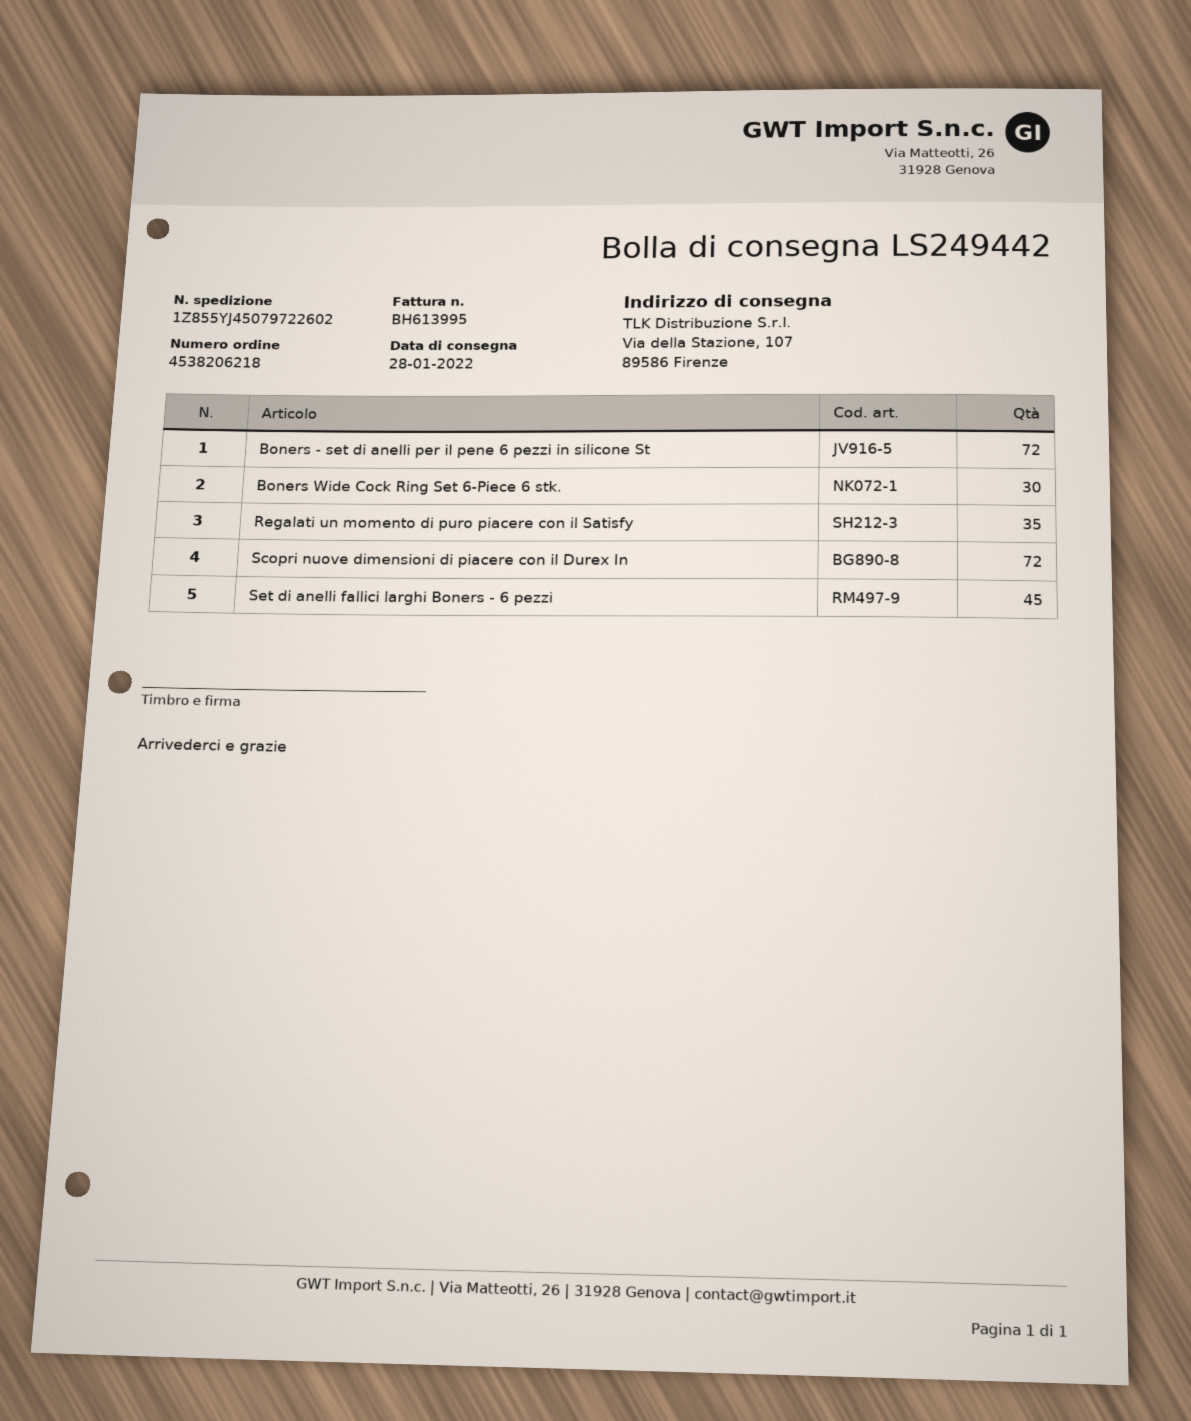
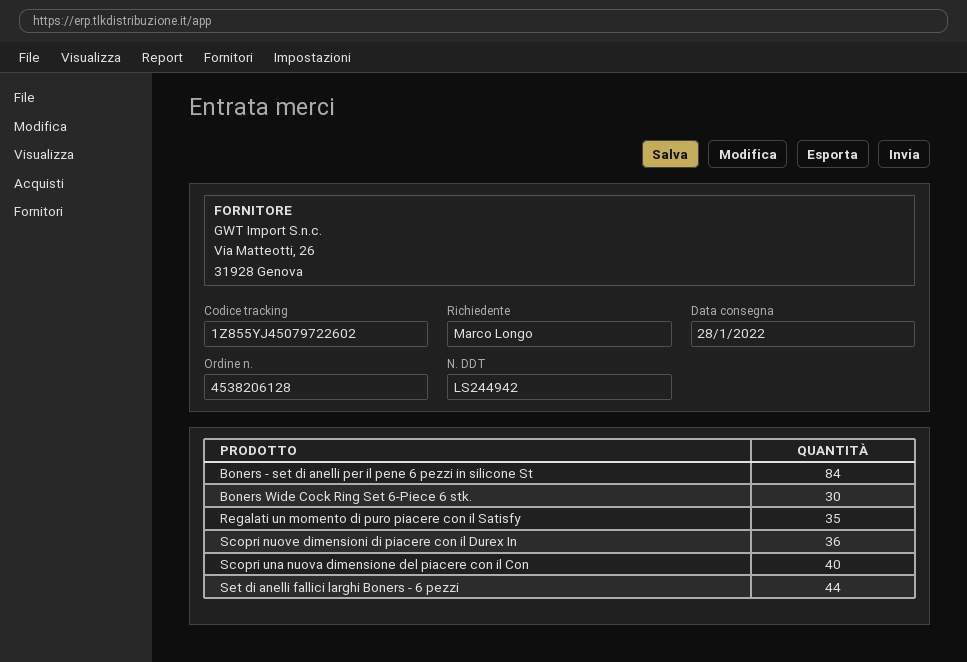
order number: 4538206218 -> 4538206128
delivery note number: LS249442 -> LS244942
Boners - set di anelli per il pene 6 pezzi in silicone St: 72 -> 84
Scopri nuove dimensioni di piacere con il Durex In: 72 -> 36
Set di anelli fallici larghi Boners - 6 pezzi: 45 -> 44
Scopri una nuova dimensione del piacere con il Con: none -> 40

